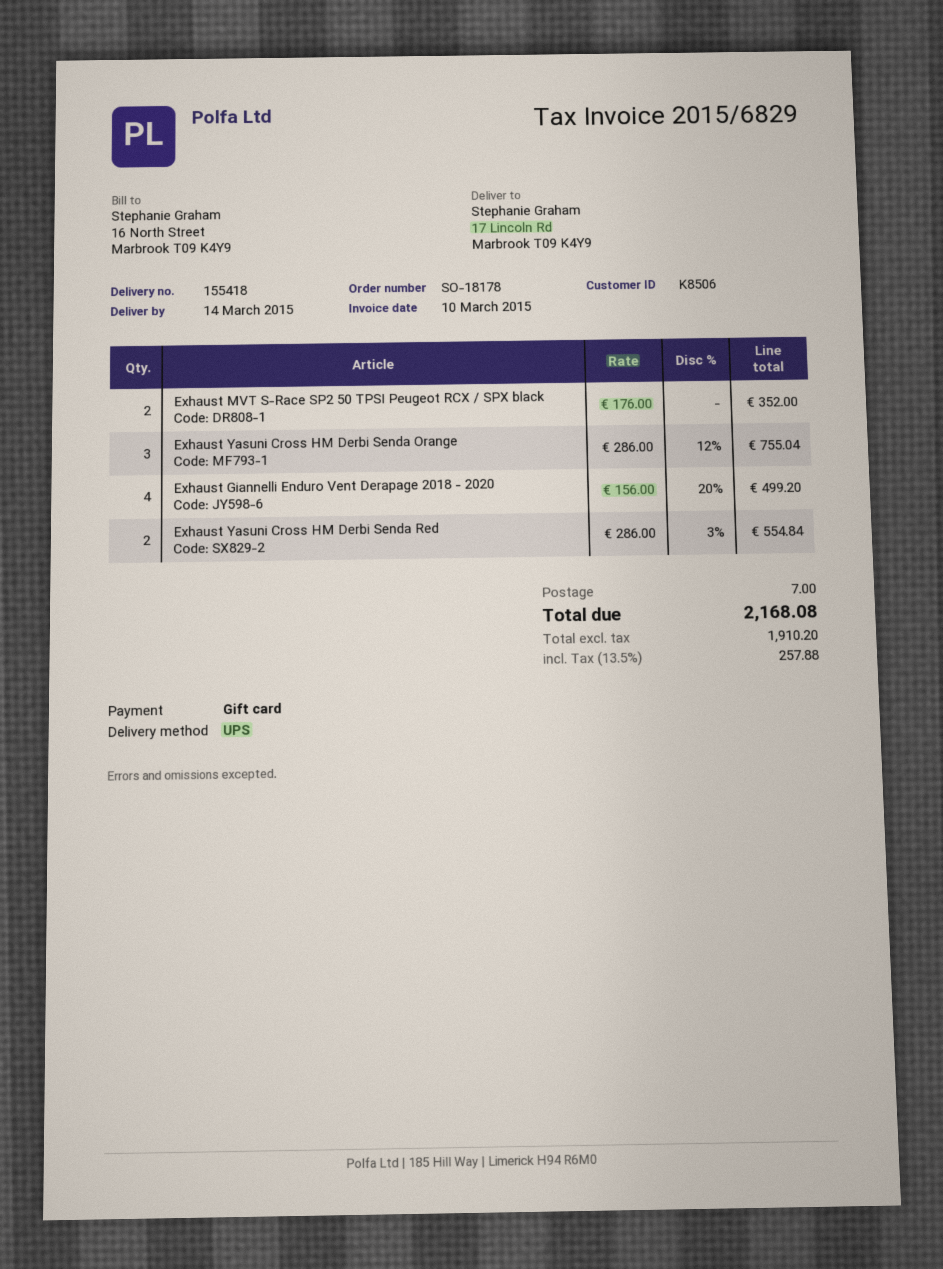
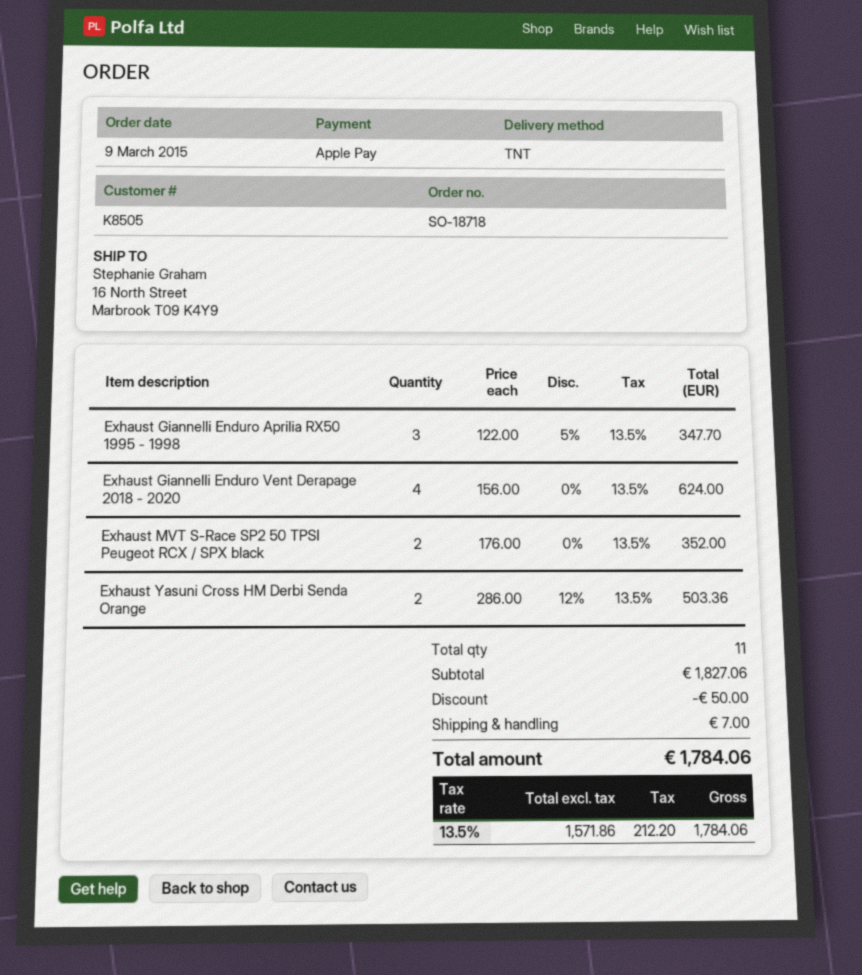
order number: SO-18178 -> SO-18718
customer number: K8506 -> K8505
payment method: gift card -> Apple Pay
shipping method: UPS -> TNT
ship to: 17 Lincoln Rd, Marbrook T09 K4Y9 -> 16 North Street, Marbrook T09 K4Y9
Exhaust Yasuni Cross HM Derbi Senda Orange: 3 x 286.00 - 12% = 755.04 -> 2 x 286.00 - 12% = 503.36
Exhaust Giannelli Enduro Vent Derapage 2018 - 2020: 4 x 156.00 - 20% = 499.20 -> 4 x 156.00 = 624.00
Exhaust Yasuni Cross HM Derbi Senda Red: 2 x 286.00 - 3% = 554.84 -> none
Exhaust Giannelli Enduro Aprilia RX50 1995 - 1998: none -> 3 x 122.00 - 5% = 347.70
discount: none -> 50.00
net: 1910.20 -> 1571.86
tax: 13.5% = 257.88 -> 13.5% = 212.20
total: 2168.08 -> 1784.06

